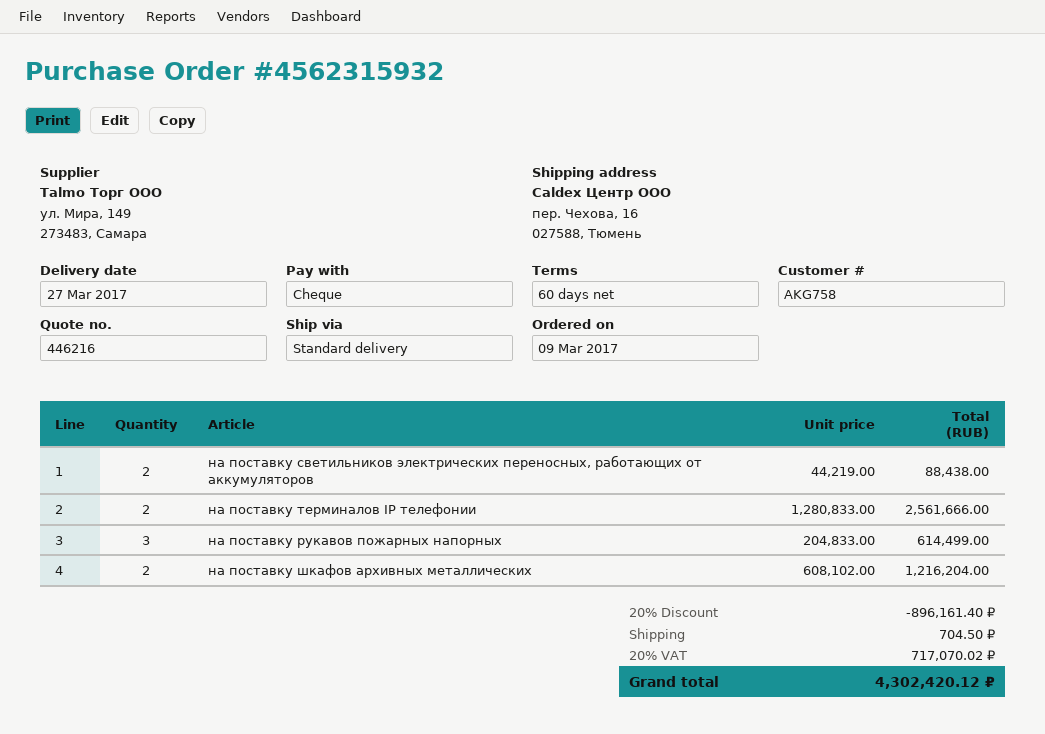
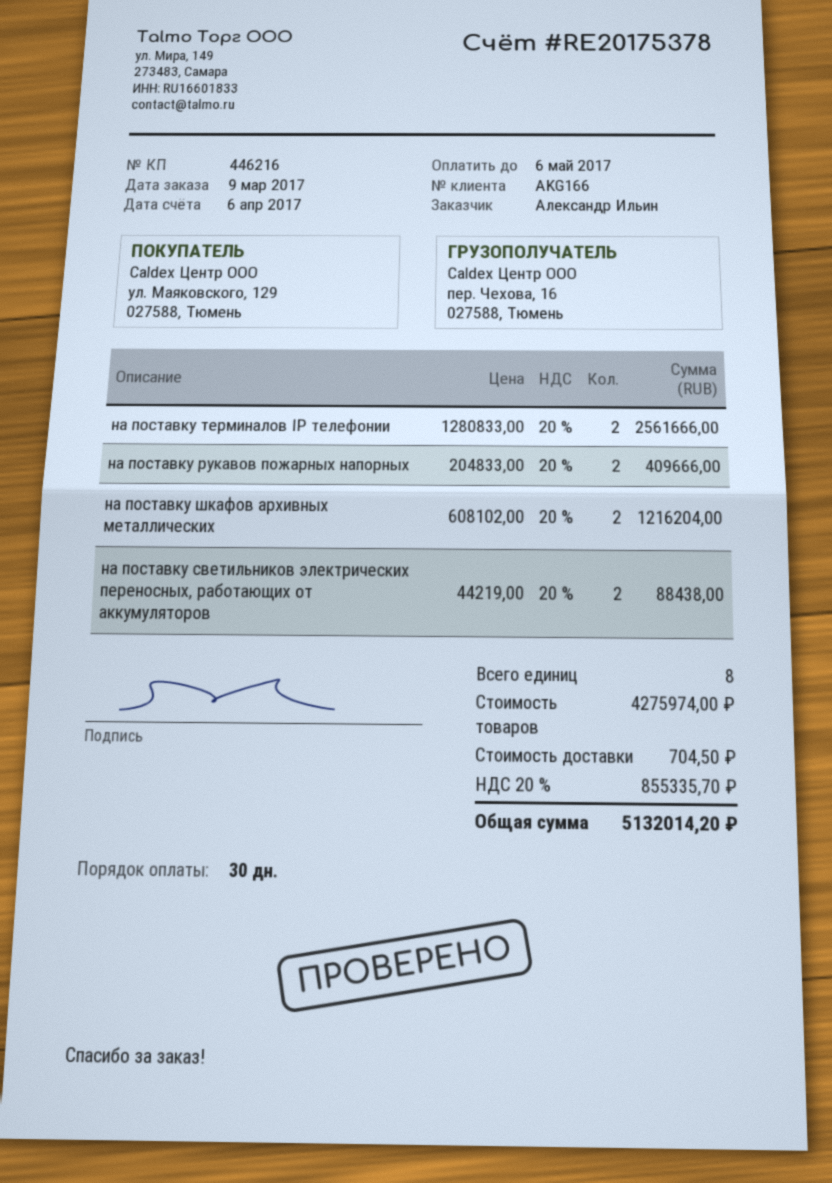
payment terms: 60 days -> 30 days
customer number: AKG758 -> AKG166
на поставку рукавов пожарных напорных: 3 x 204833.00 = 614499.00 -> 2 x 204833.00 = 409666.00
discount: 20% = 896161.40 -> none
tax: 20% = 717070.02 -> 20% = 855335.70
total: 4302420.12 -> 5132014.20

